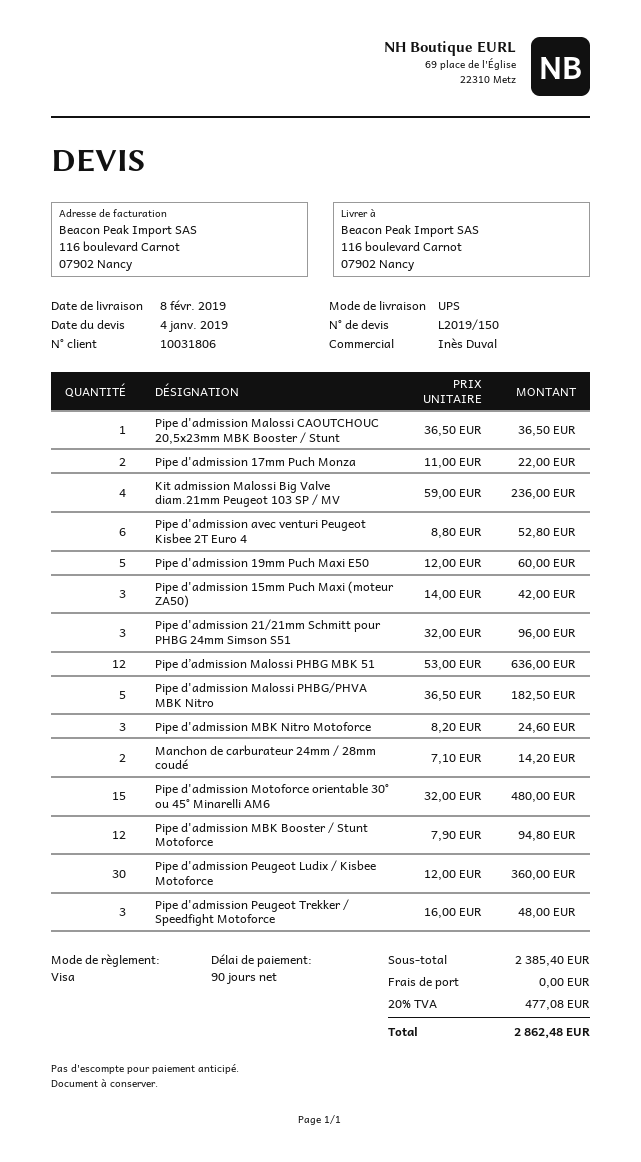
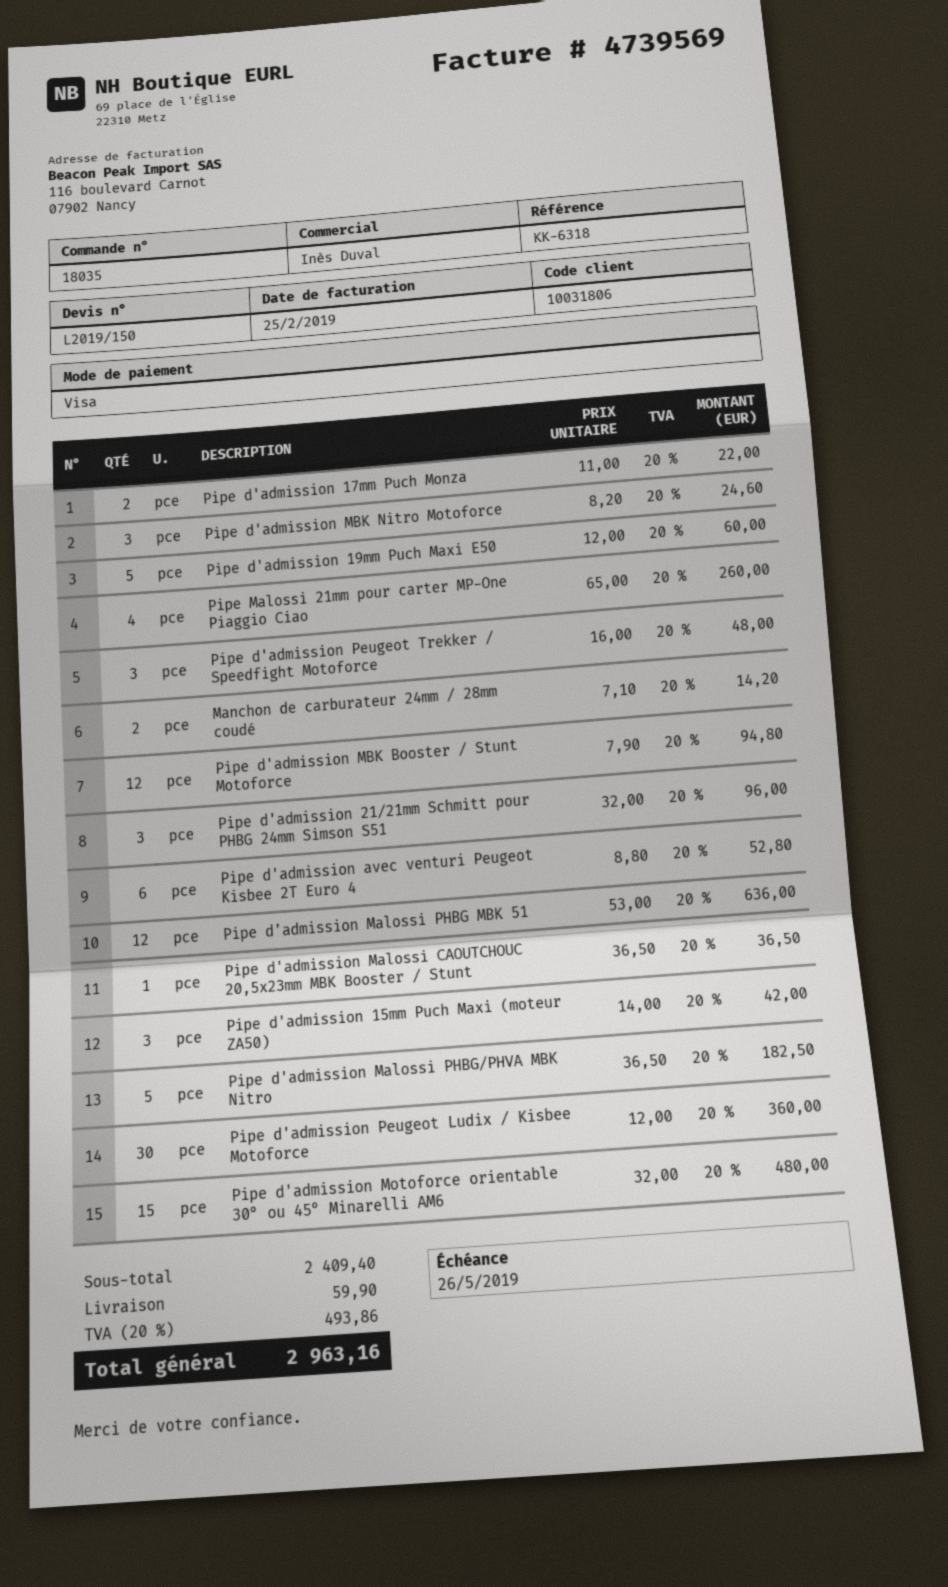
Kit admission Malossi Big Valve diam.21mm Peugeot 103 SP / MV: 4 x 59.00 = 236.00 -> none
Pipe Malossi 21mm pour carter MP-One Piaggio Ciao: none -> 4 x 65.00 = 260.00
subtotal: 2385.40 -> 2409.40
shipping: 0.00 -> 59.90
tax: 20% = 477.08 -> 20% = 493.86
total: 2862.48 -> 2963.16

